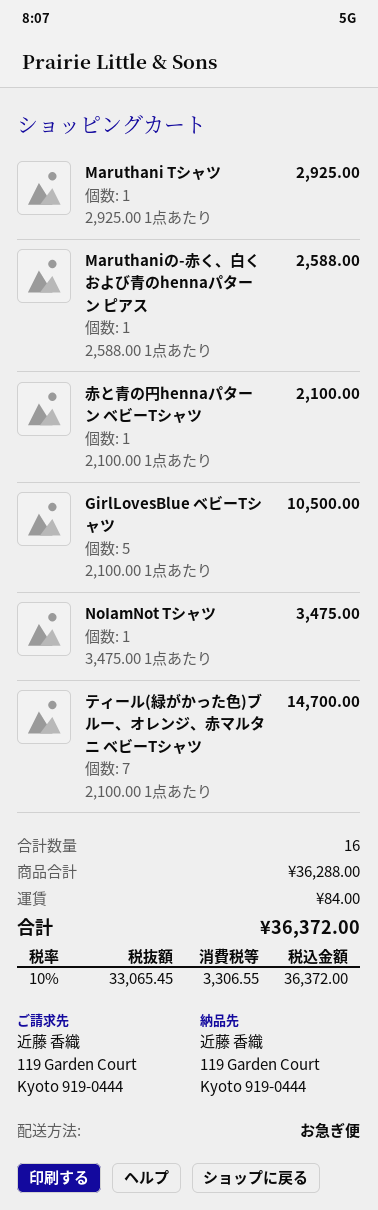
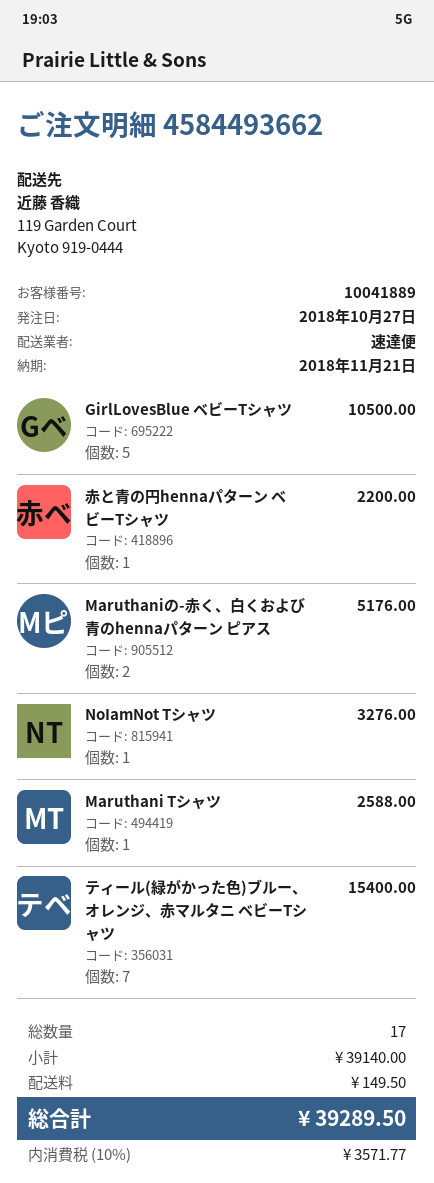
Maruthani Tシャツ: 1 for 2925.00 -> 1 for 2588.00
Maruthaniの-赤く、白くおよび青のhennaパターン ピアス: 1 for 2588.00 -> 2 for 5176.00
赤と青の円hennaパターン ベビーTシャツ: 1 for 2100.00 -> 1 for 2200.00
NoIamNot Tシャツ: 1 for 3475.00 -> 1 for 3276.00
ティール(緑がかった色)ブルー、オレンジ、赤マルタニ ベビーTシャツ: 7 for 14700.00 -> 7 for 15400.00
total quantity: 16 -> 17
subtotal: 36288.00 -> 39140.00
shipping: 84.00 -> 149.50
tax: 10% = 3306.55 -> 10% = 3571.77
total: 36372.00 -> 39289.50

